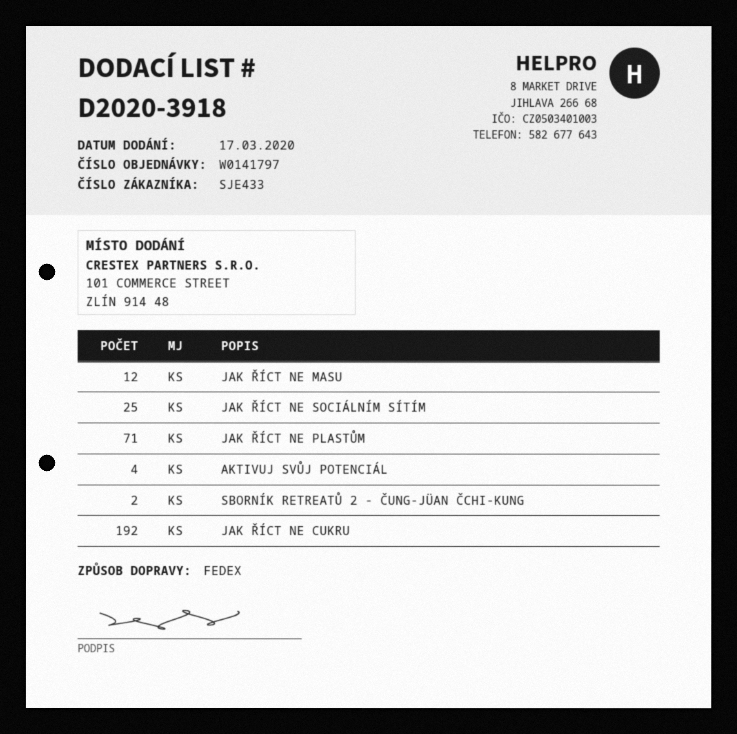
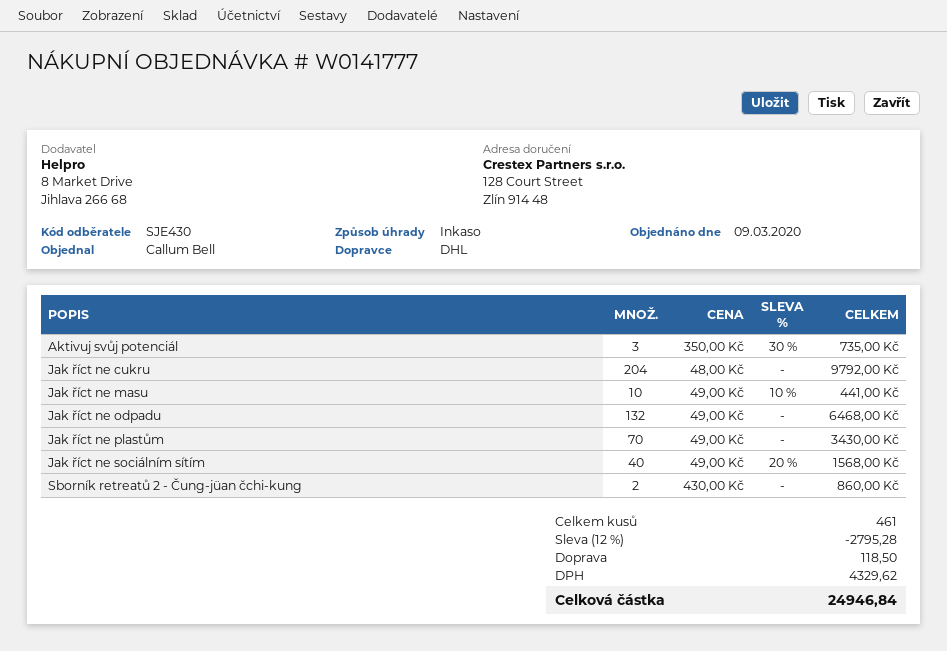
order number: W0141797 -> W0141777
customer number: SJE433 -> SJE430
shipping method: FedEx -> DHL
ship to: 101 COMMERCE STREET, ZLÍN 914 48 -> 128 Court Street, Zlín 914 48
JAK ŘÍCT NE MASU: 12 -> 10
JAK ŘÍCT NE SOCIÁLNÍM SÍTÍM: 25 -> 40
JAK ŘÍCT NE PLASTŮM: 71 -> 70
AKTIVUJ SVŮJ POTENCIÁL: 4 -> 3
JAK ŘÍCT NE CUKRU: 192 -> 204
Jak říct ne odpadu: none -> 132

